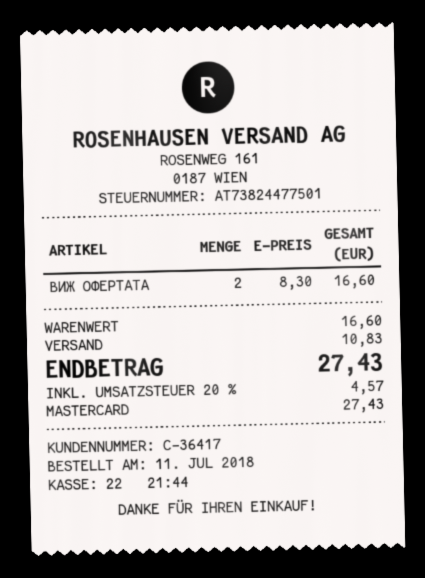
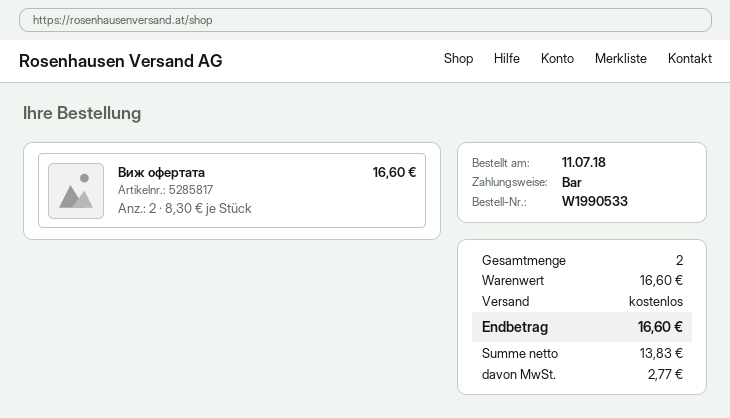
payment method: Mastercard -> cash
shipping: 10.83 -> 0.00
tax: 4.57 -> 2.77
total: 27.43 -> 16.60

